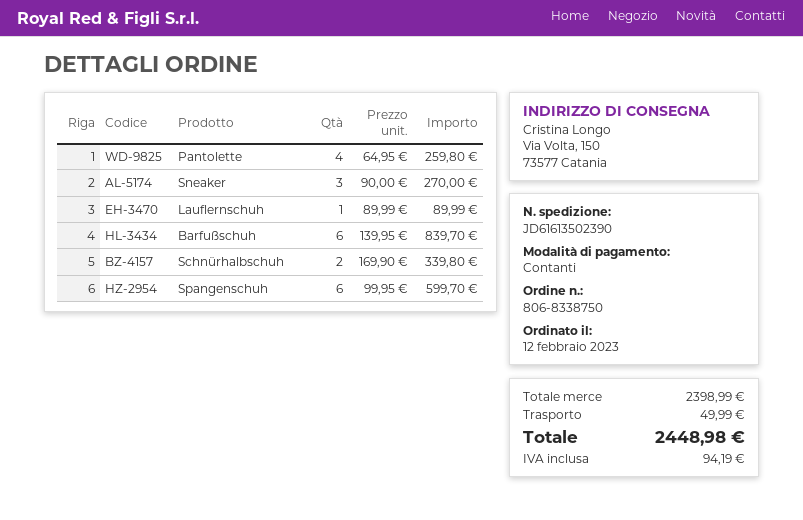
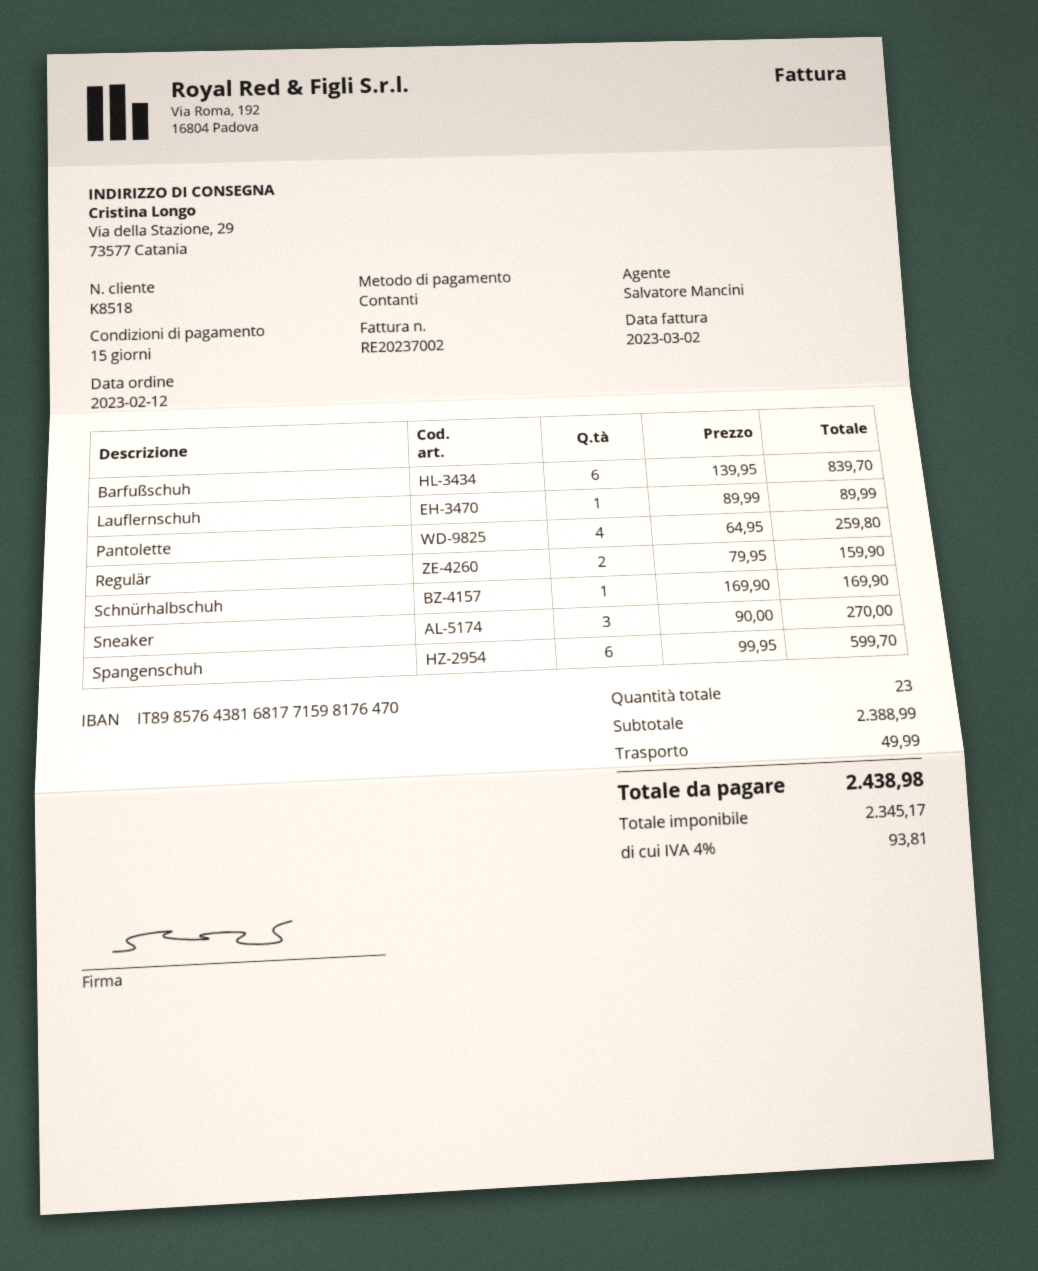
ship to: Via Volta, 150, 73577 Catania -> Via della Stazione, 29, 73577 Catania
Schnürhalbschuh: 2 x 169.90 = 339.80 -> 1 x 169.90 = 169.90
Regulär: none -> 2 x 79.95 = 159.90
subtotal: 2398.99 -> 2388.99
tax: 94.19 -> 93.81
total: 2448.98 -> 2438.98

